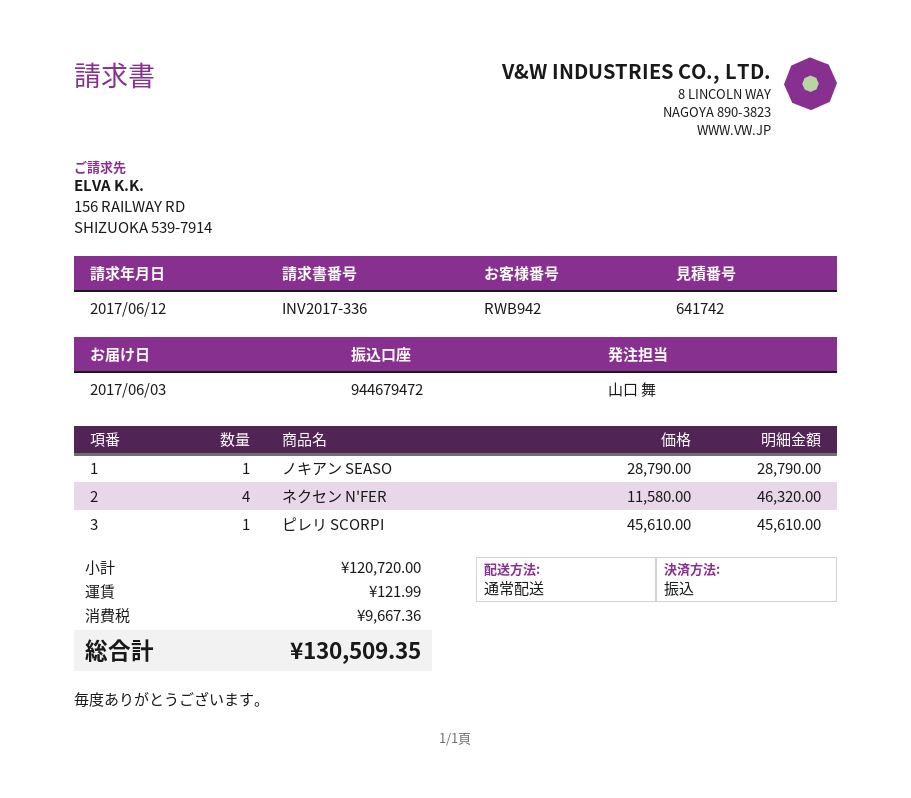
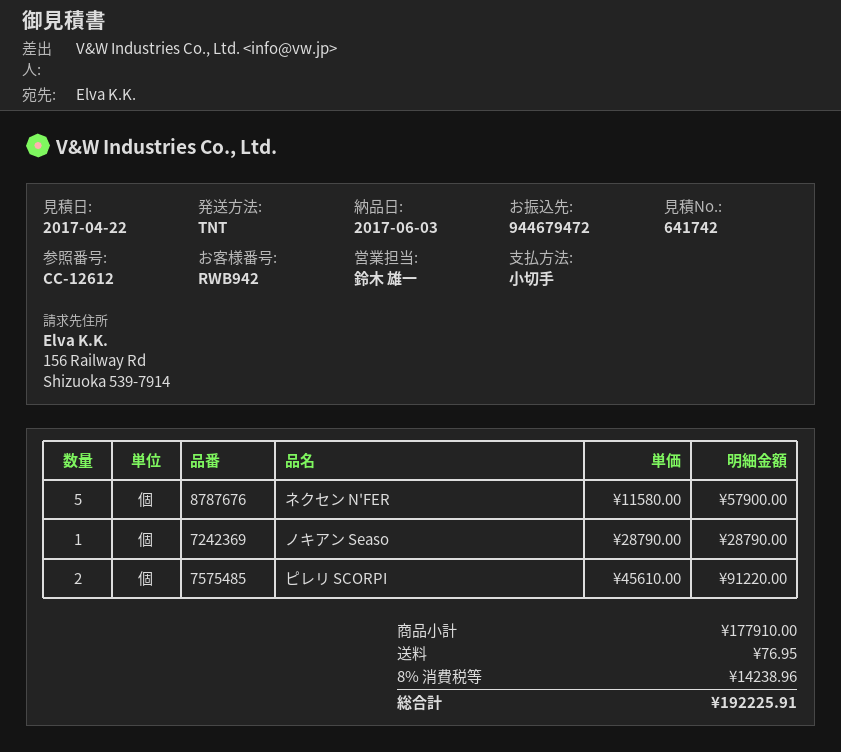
payment method: bank transfer -> cheque
shipping method: standard -> TNT
ネクセン N'FER: 4 x 11580.00 = 46320.00 -> 5 x 11580.00 = 57900.00
ピレリ SCORPI: 1 x 45610.00 = 45610.00 -> 2 x 45610.00 = 91220.00
subtotal: 120720.00 -> 177910.00
shipping: 121.99 -> 76.95
tax: 9667.36 -> 14238.96
total: 130509.35 -> 192225.91

